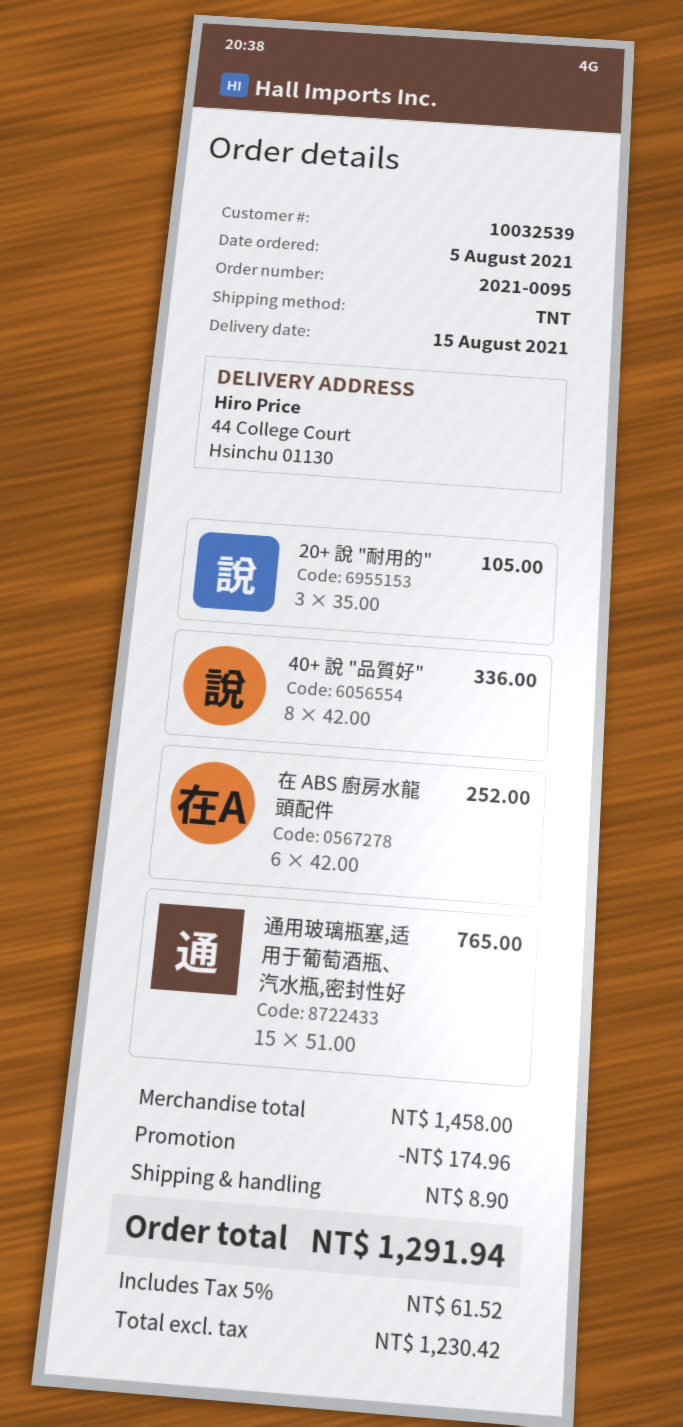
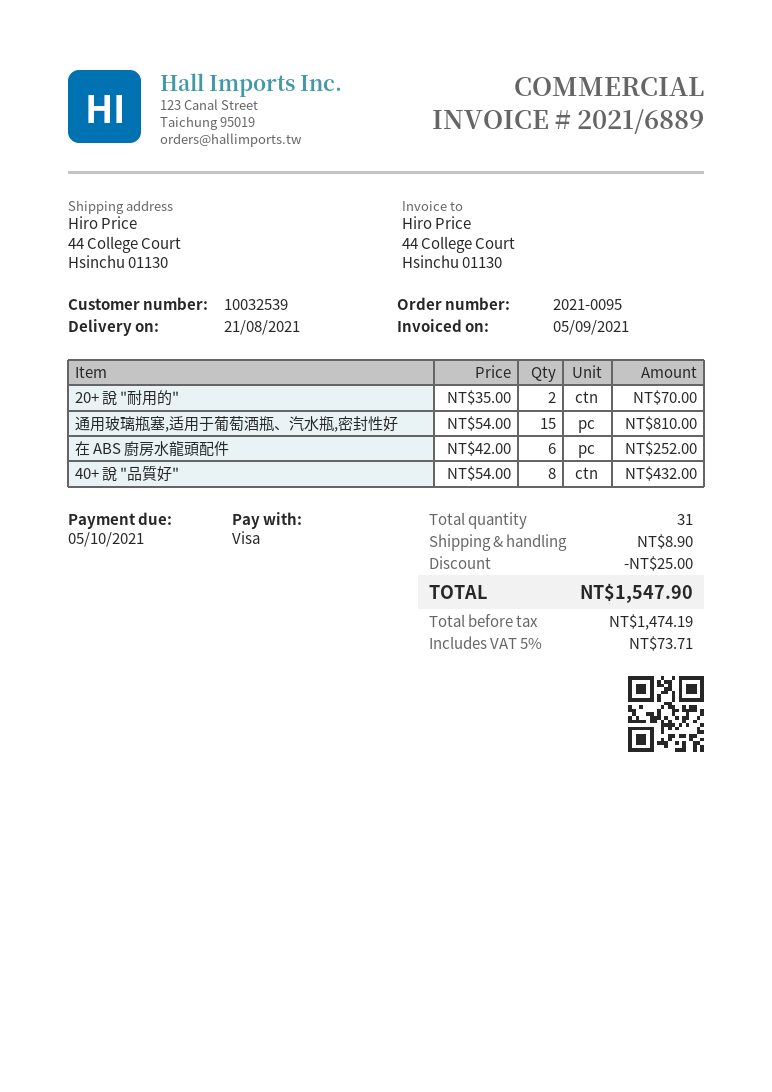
delivery date: 2021-08-15 -> 2021-08-21
20+ 說 "耐用的": 3 x 35.00 = 105.00 -> 2 x 35.00 = 70.00
40+ 說 "品質好": 8 x 42.00 = 336.00 -> 8 x 54.00 = 432.00
通用玻璃瓶塞,适用于葡萄酒瓶、汽水瓶,密封性好: 15 x 51.00 = 765.00 -> 15 x 54.00 = 810.00
discount: 174.96 -> 25.00
net: 1230.42 -> 1474.19
tax: 5% = 61.52 -> 5% = 73.71
total: 1291.94 -> 1547.90

